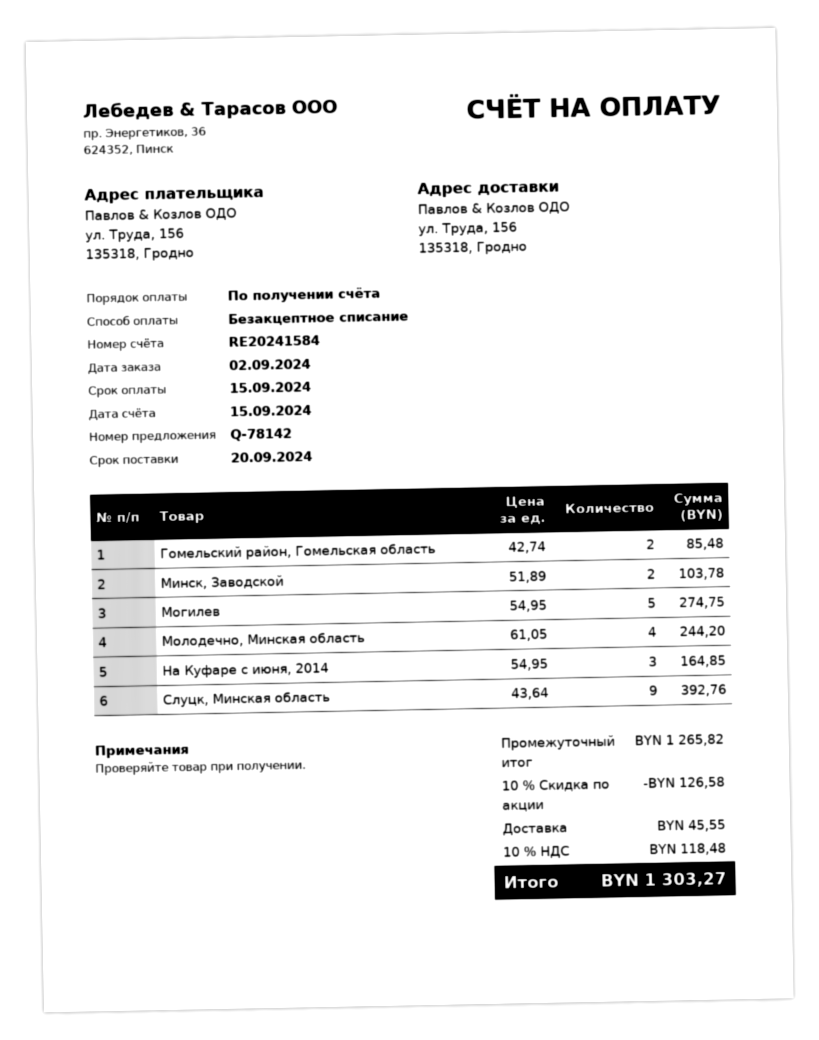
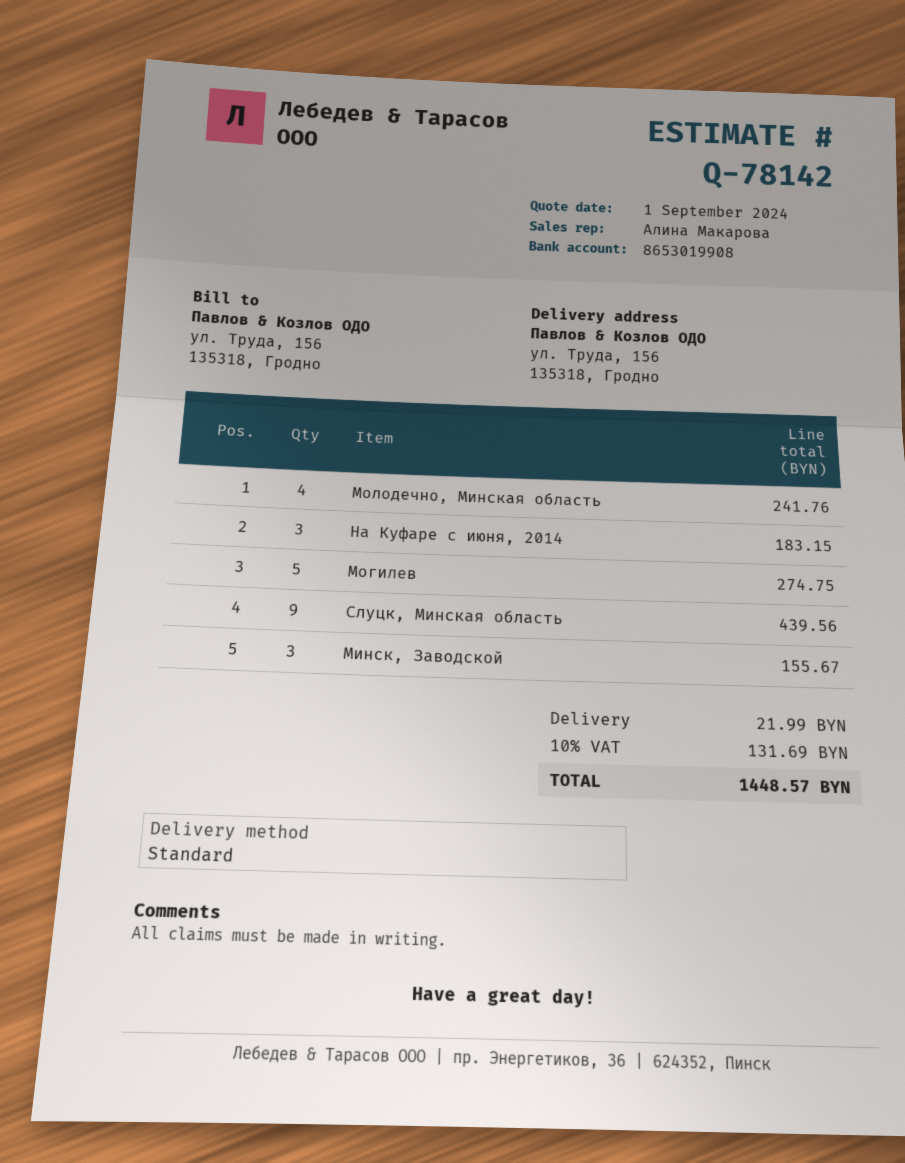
Гомельский район, Гомельская область: 2 for 85.48 -> none
Минск, Заводской: 2 for 103.78 -> 3 for 155.67
Молодечно, Минская область: 4 for 244.20 -> 4 for 241.76
На Куфаре с июня, 2014: 3 for 164.85 -> 3 for 183.15
Слуцк, Минская область: 9 for 392.76 -> 9 for 439.56
discount: 10% = 126.58 -> none
shipping: 45.55 -> 21.99
tax: 10% = 118.48 -> 10% = 131.69
total: 1303.27 -> 1448.57

